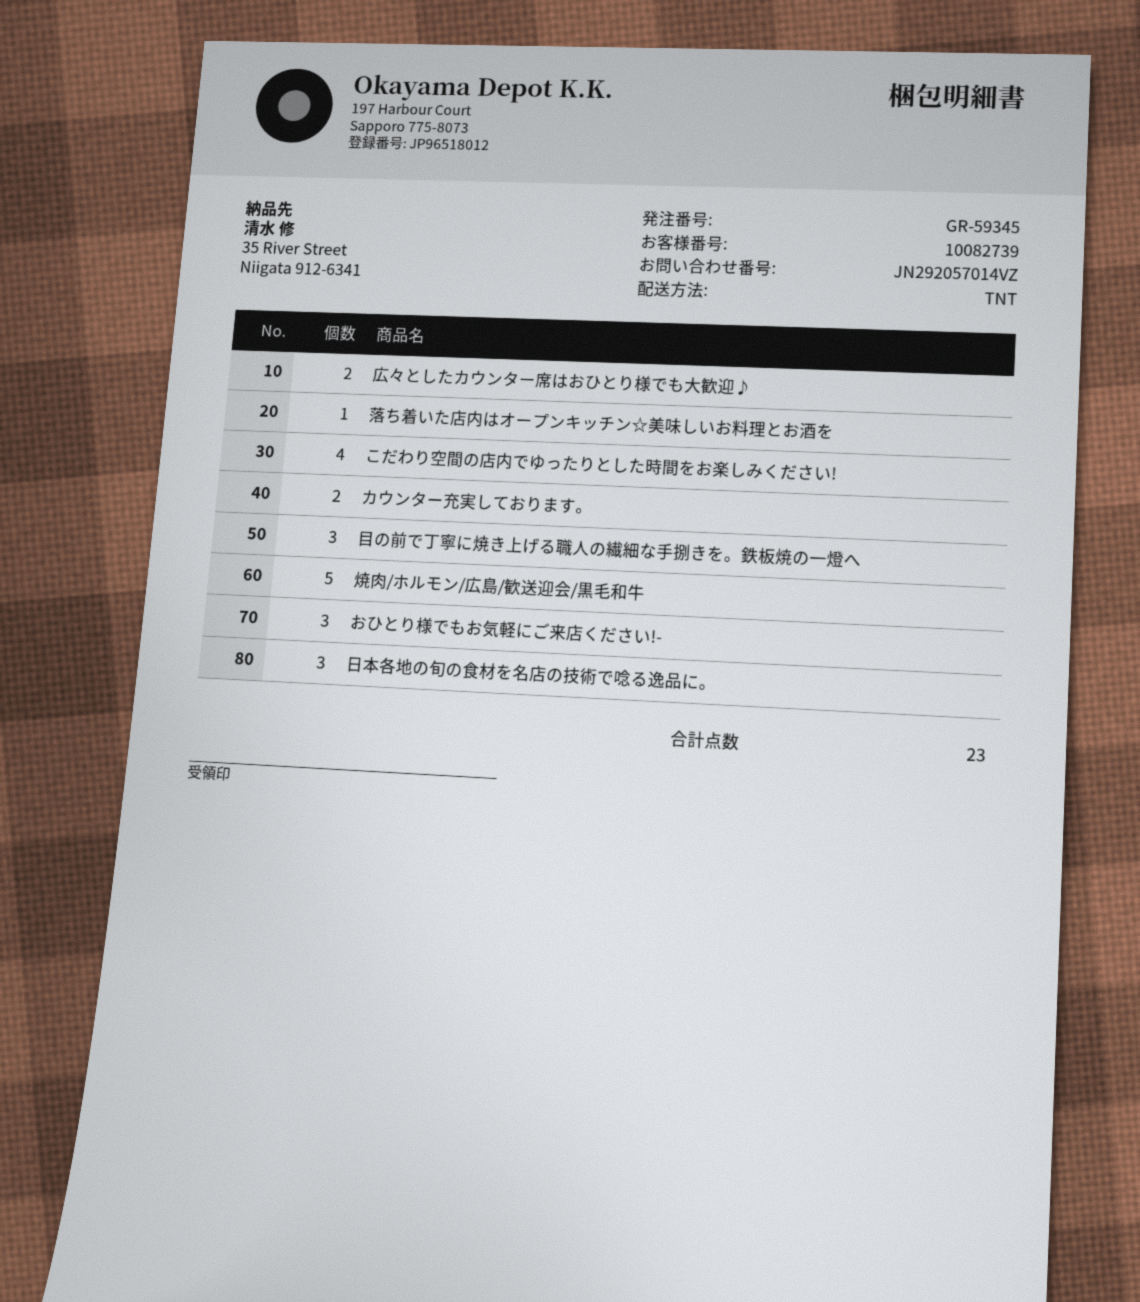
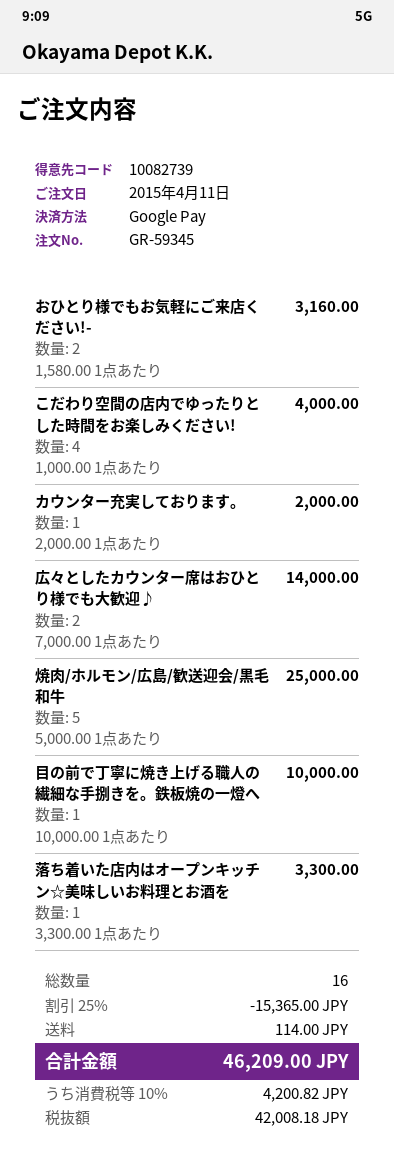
カウンター充実しております。: 2 -> 1
目の前で丁寧に焼き上げる職人の繊細な手捌きを。鉄板焼の一燈へ: 3 -> 1
おひとり様でもお気軽にご来店ください!-: 3 -> 2
日本各地の旬の食材を名店の技術で唸る逸品に。: 3 -> none
total quantity: 23 -> 16

